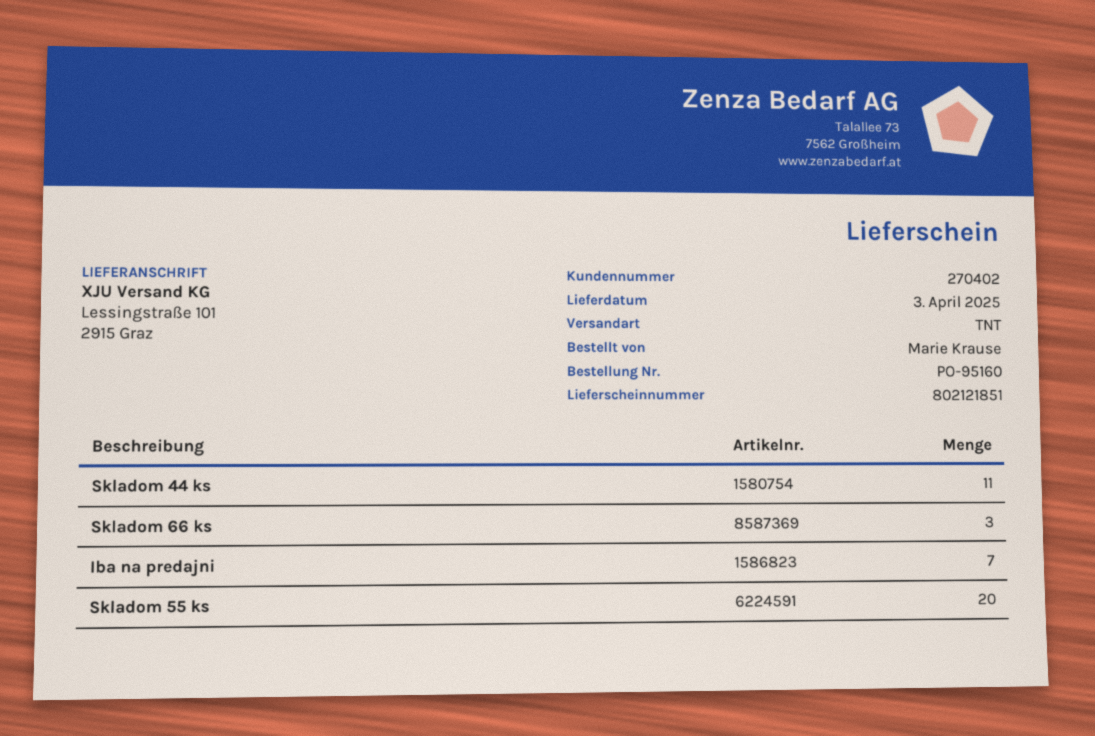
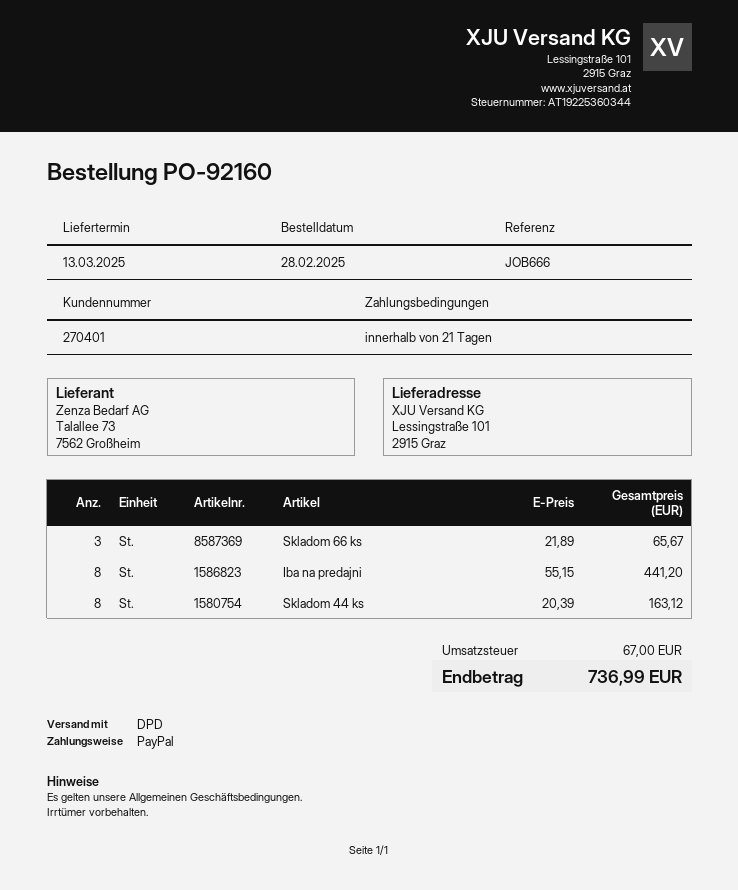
order number: PO-95160 -> PO-92160
delivery date: 2025-04-03 -> 2025-03-13
customer number: 270402 -> 270401
shipping method: TNT -> DPD
Skladom 44 ks: 11 -> 8
Iba na predajni: 7 -> 8
Skladom 55 ks: 20 -> none

